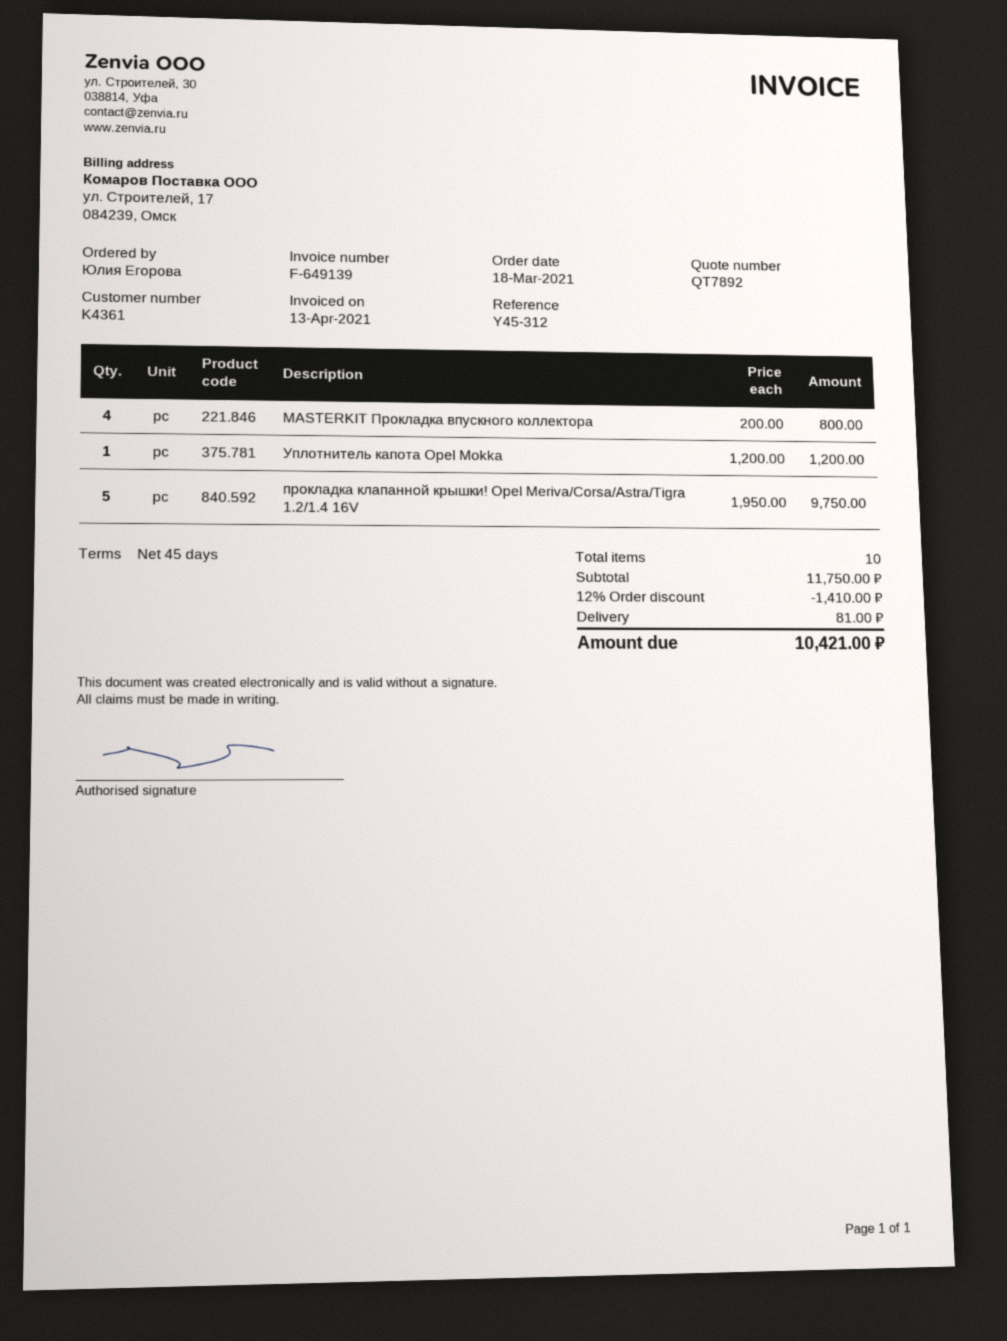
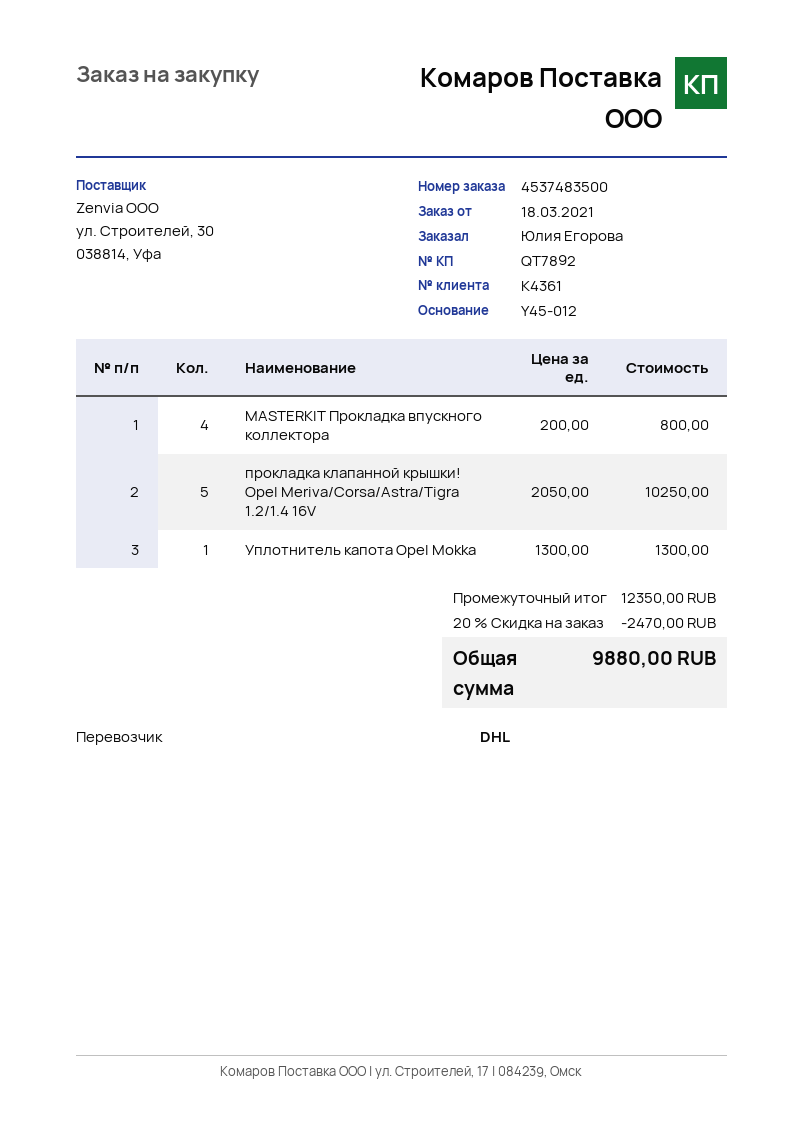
reference: Y45-312 -> Y45-012
Уплотнитель капота Opel Mokka: 1 x 1200.00 = 1200.00 -> 1 x 1300.00 = 1300.00
прокладка клапанной крышки! Opel Meriva/Corsa/Astra/Tigra 1.2/1.4 16V: 5 x 1950.00 = 9750.00 -> 5 x 2050.00 = 10250.00
subtotal: 11750.00 -> 12350.00
discount: 12% = 1410.00 -> 20% = 2470.00
shipping: 81.00 -> none
total: 10421.00 -> 9880.00

